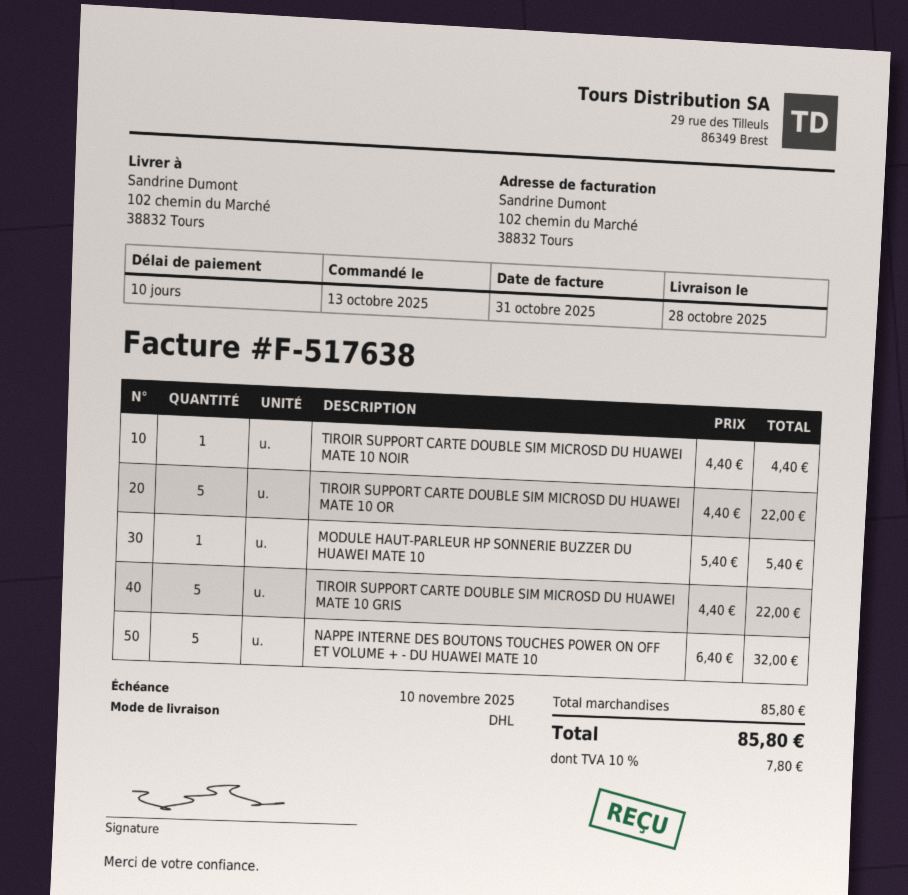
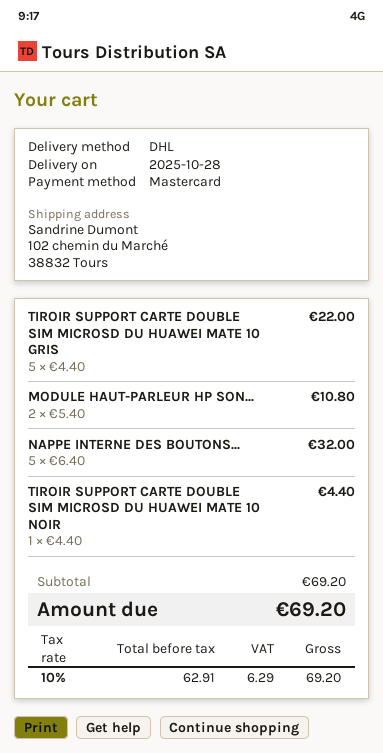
TIROIR SUPPORT CARTE DOUBLE SIM MICROSD DU HUAWEI MATE 10 OR: 5 x 4.40 = 22.00 -> none
MODULE HAUT-PARLEUR HP SONNERIE BUZZER DU HUAWEI MATE 10: 1 x 5.40 = 5.40 -> 2 x 5.40 = 10.80
subtotal: 85.80 -> 69.20
tax: 10% = 7.80 -> 10% = 6.29
total: 85.80 -> 69.20

